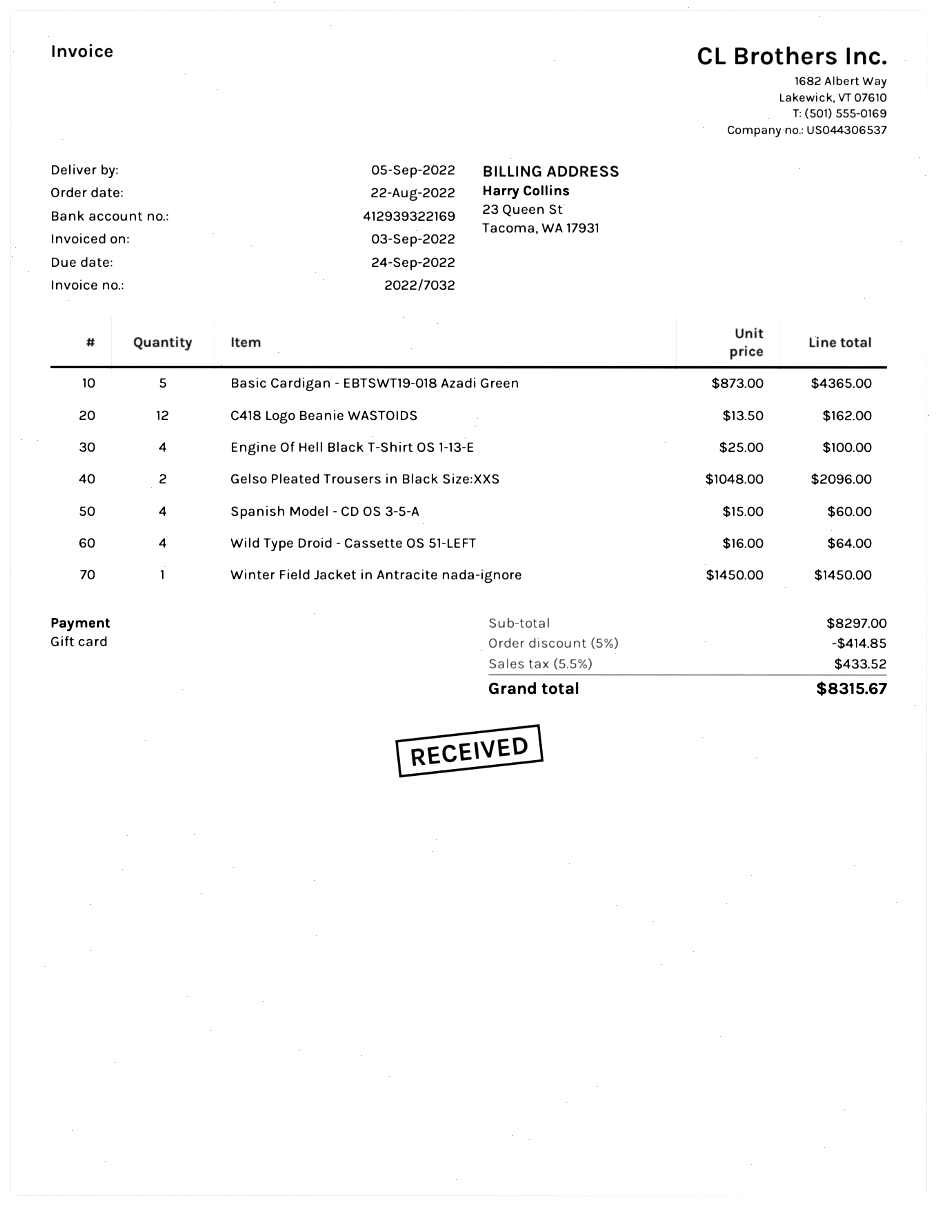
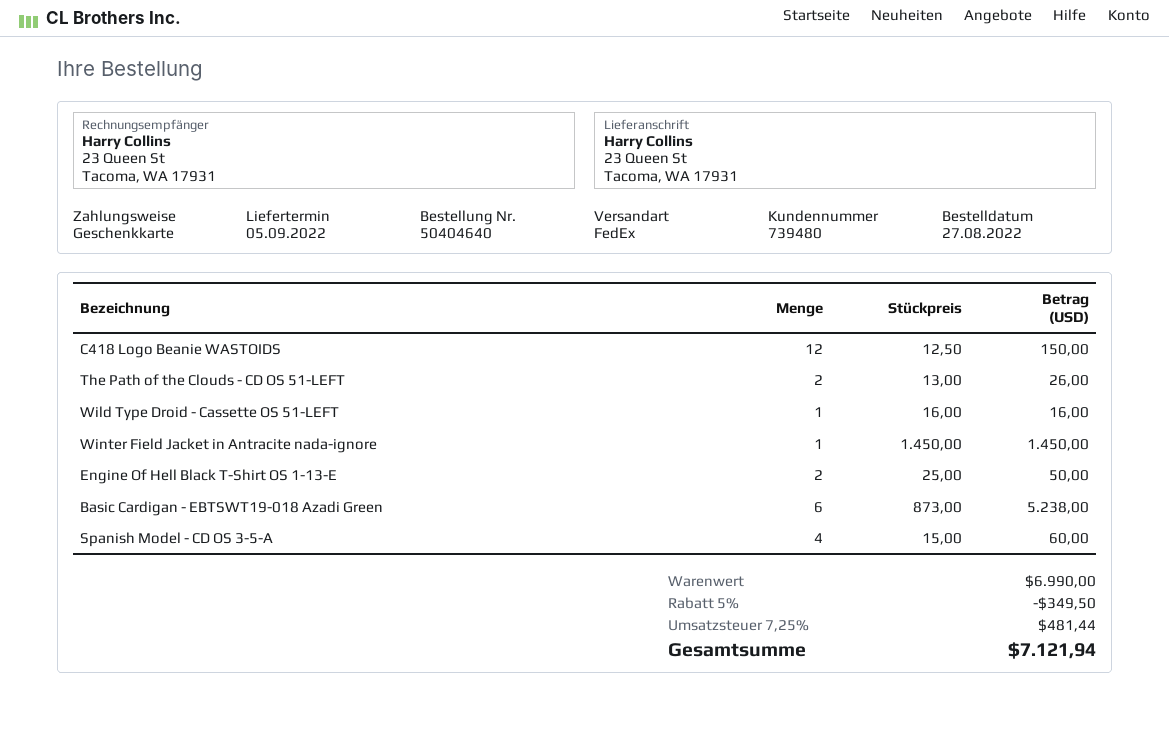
order date: 2022-08-22 -> 2022-08-27
Basic Cardigan - EBTSWT19-018 Azadi Green: 5 x 873.00 = 4365.00 -> 6 x 873.00 = 5238.00
C418 Logo Beanie WASTOIDS: 12 x 13.50 = 162.00 -> 12 x 12.50 = 150.00
Engine Of Hell Black T-Shirt OS 1-13-E: 4 x 25.00 = 100.00 -> 2 x 25.00 = 50.00
Gelso Pleated Trousers in Black Size:XXS: 2 x 1048.00 = 2096.00 -> none
Wild Type Droid - Cassette OS 51-LEFT: 4 x 16.00 = 64.00 -> 1 x 16.00 = 16.00
The Path of the Clouds - CD OS 51-LEFT: none -> 2 x 13.00 = 26.00
subtotal: 8297.00 -> 6990.00
discount: 5% = 414.85 -> 5% = 349.50
tax: 5.5% = 433.52 -> 7.25% = 481.44
total: 8315.67 -> 7121.94

